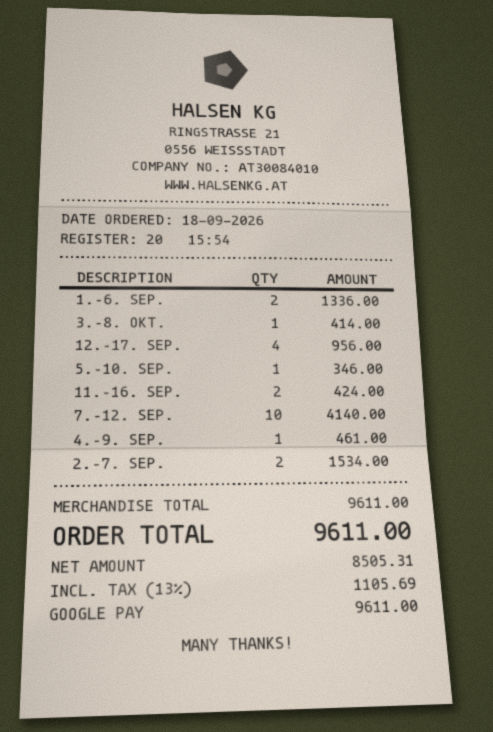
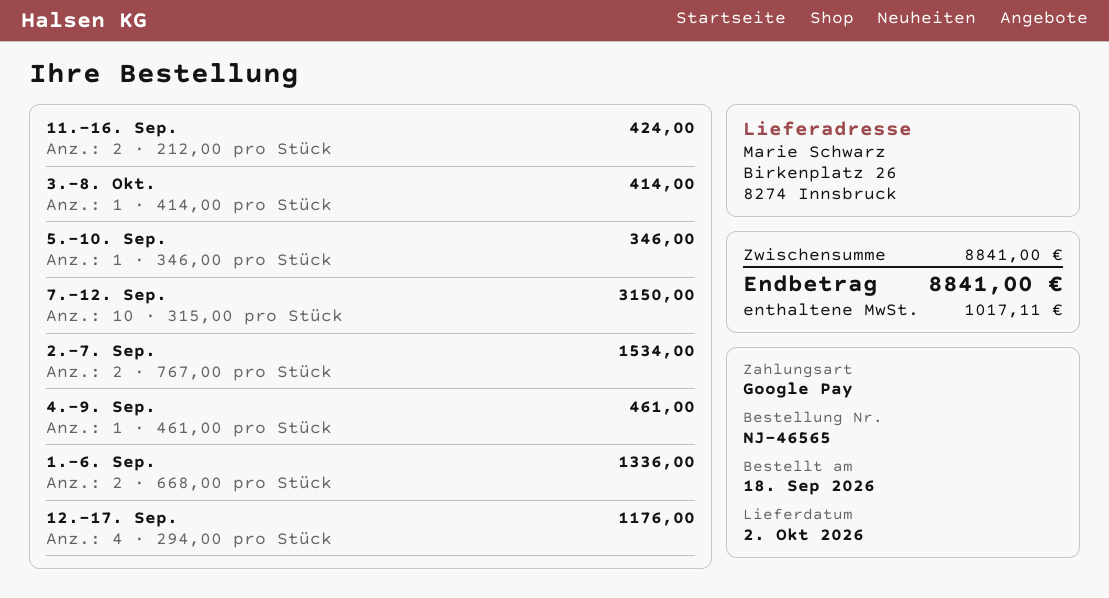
12.–17. SEP.: 4 for 956.00 -> 4 for 1176.00
7.–12. SEP.: 10 for 4140.00 -> 10 for 3150.00
subtotal: 9611.00 -> 8841.00
tax: 1105.69 -> 1017.11
total: 9611.00 -> 8841.00

